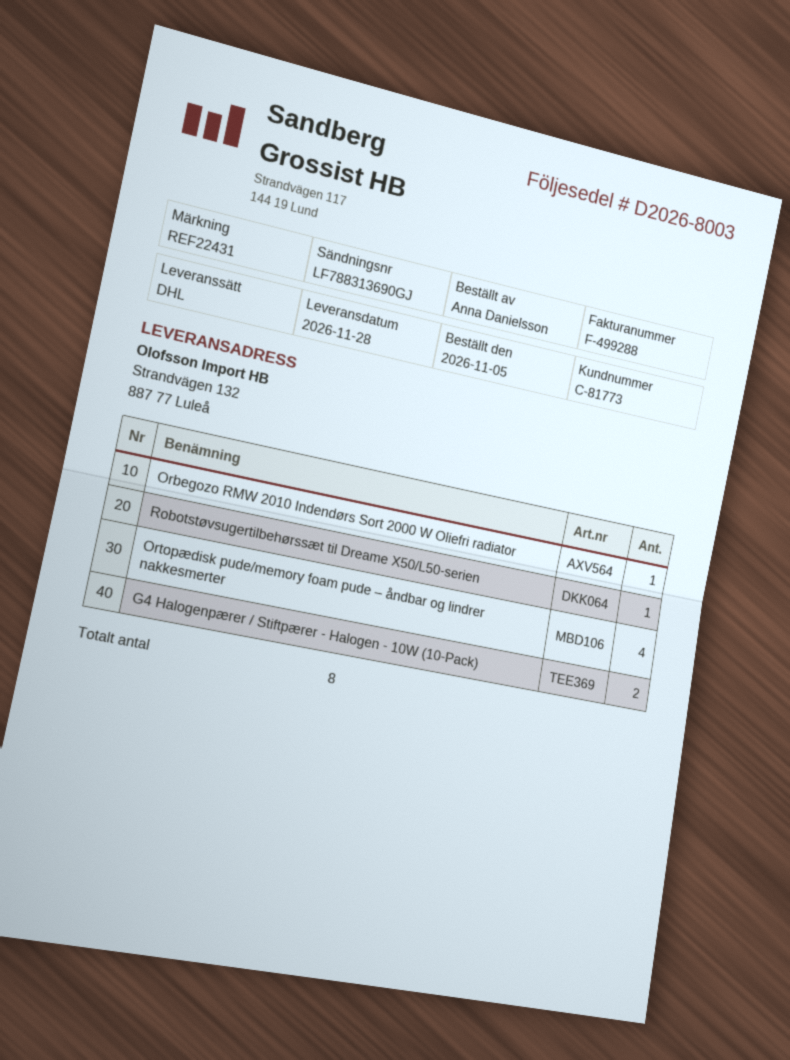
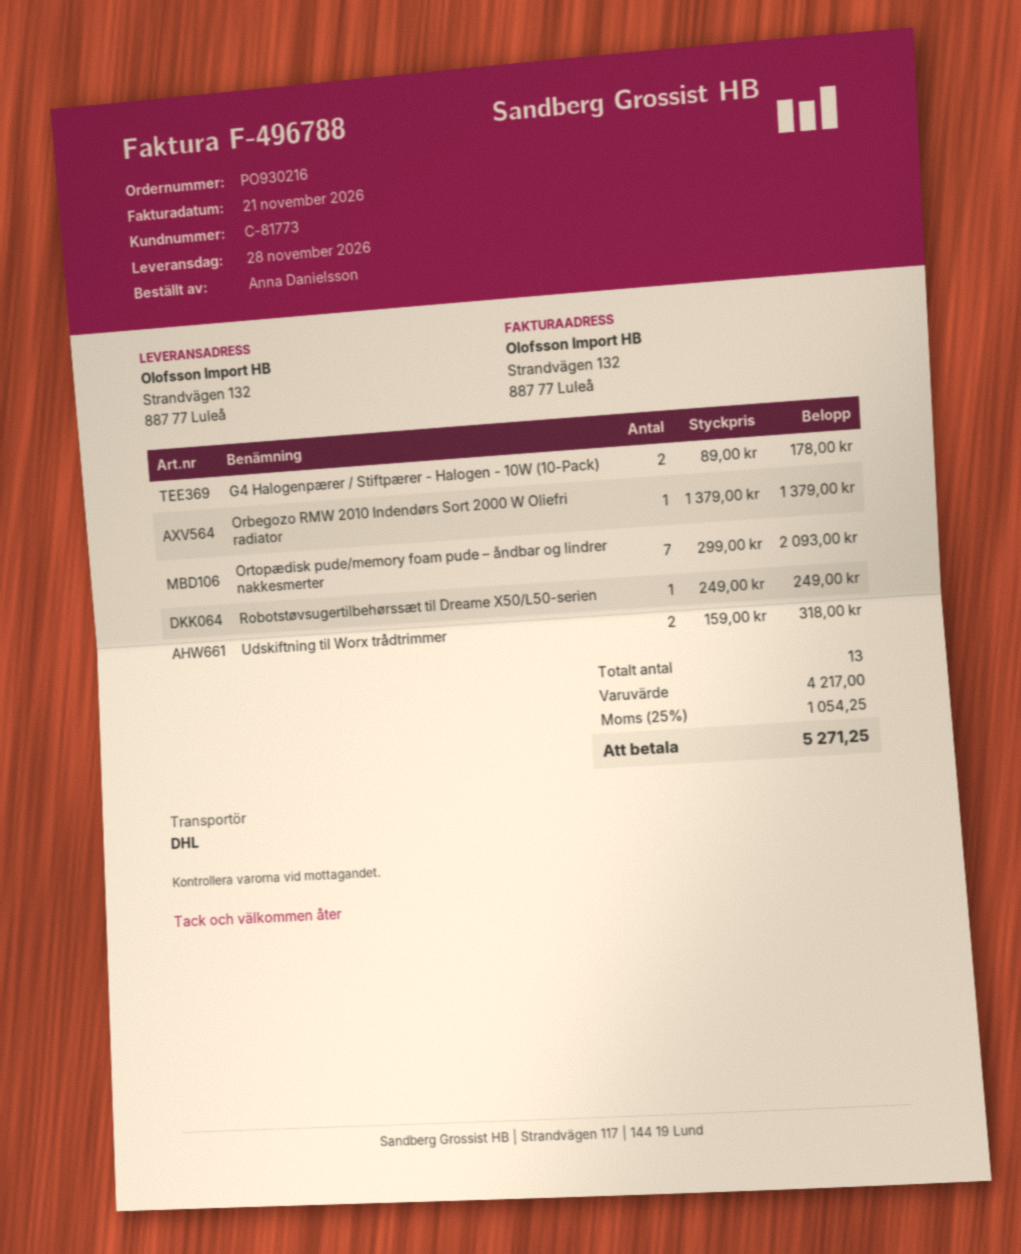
invoice number: F-499288 -> F-496788
Ortopædisk pude/memory foam pude – åndbar og lindrer nakkesmerter: 4 -> 7
Udskiftning til Worx trådtrimmer: none -> 2
total quantity: 8 -> 13

